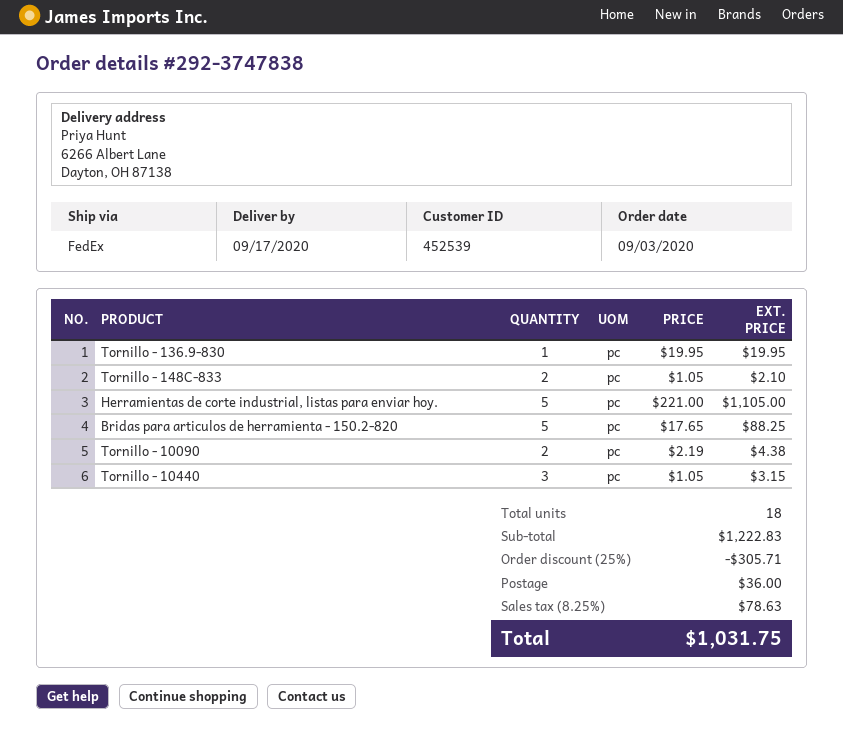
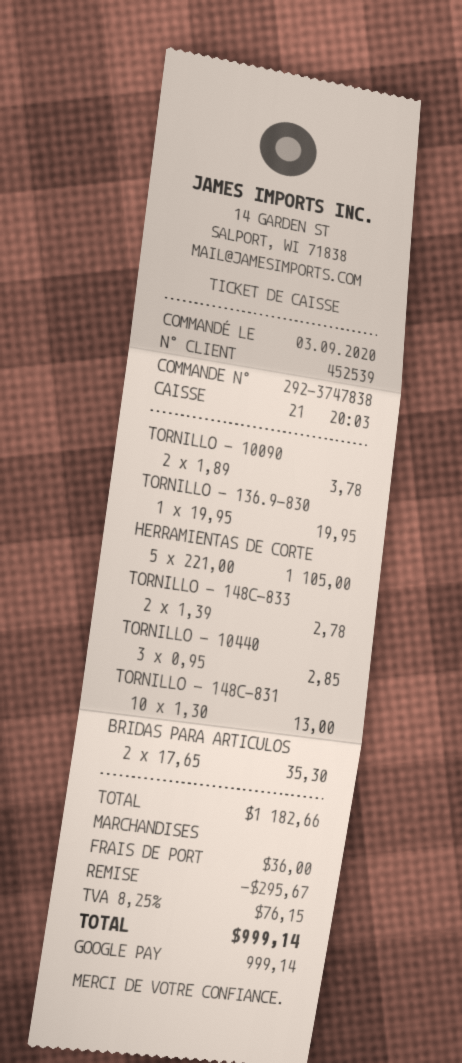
Tornillo - 148C-833: 2 x 1.05 = 2.10 -> 2 x 1.39 = 2.78
Bridas para articulos de herramienta - 150.2-820: 5 x 17.65 = 88.25 -> 2 x 17.65 = 35.30
Tornillo - 10090: 2 x 2.19 = 4.38 -> 2 x 1.89 = 3.78
Tornillo - 10440: 3 x 1.05 = 3.15 -> 3 x 0.95 = 2.85
TORNILLO - 148C-831: none -> 10 x 1.30 = 13.00
subtotal: 1222.83 -> 1182.66
discount: 305.71 -> 295.67
tax: 8.25% = 78.63 -> 8.25% = 76.15
total: 1031.75 -> 999.14

